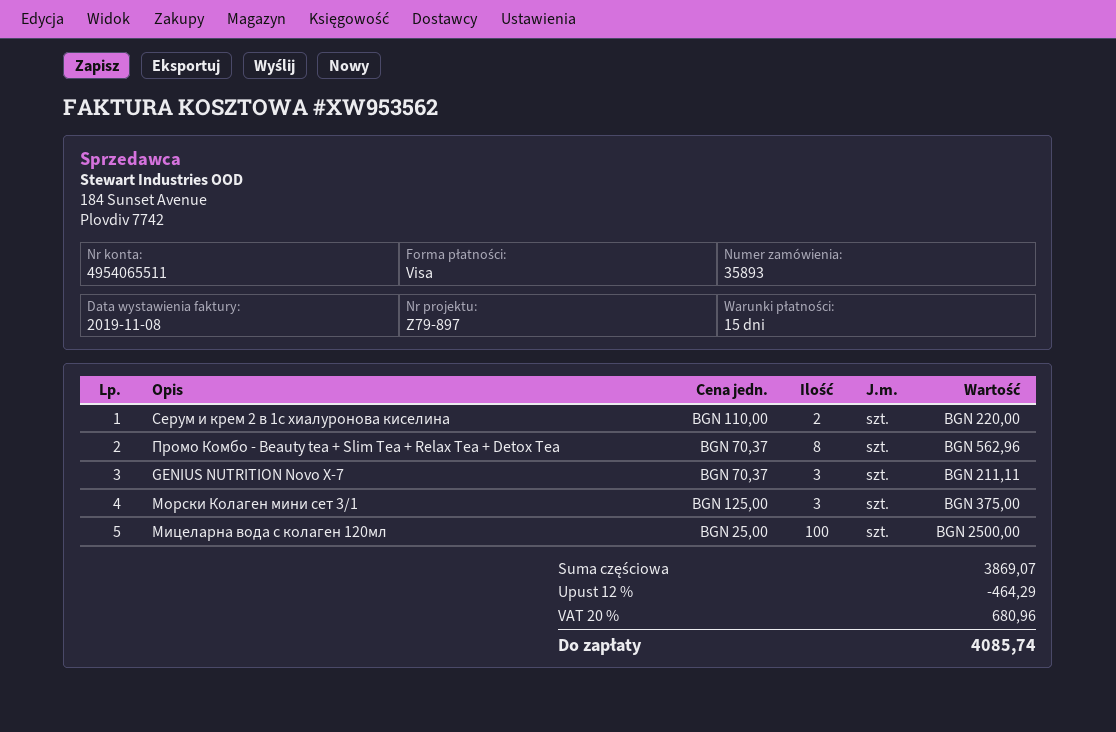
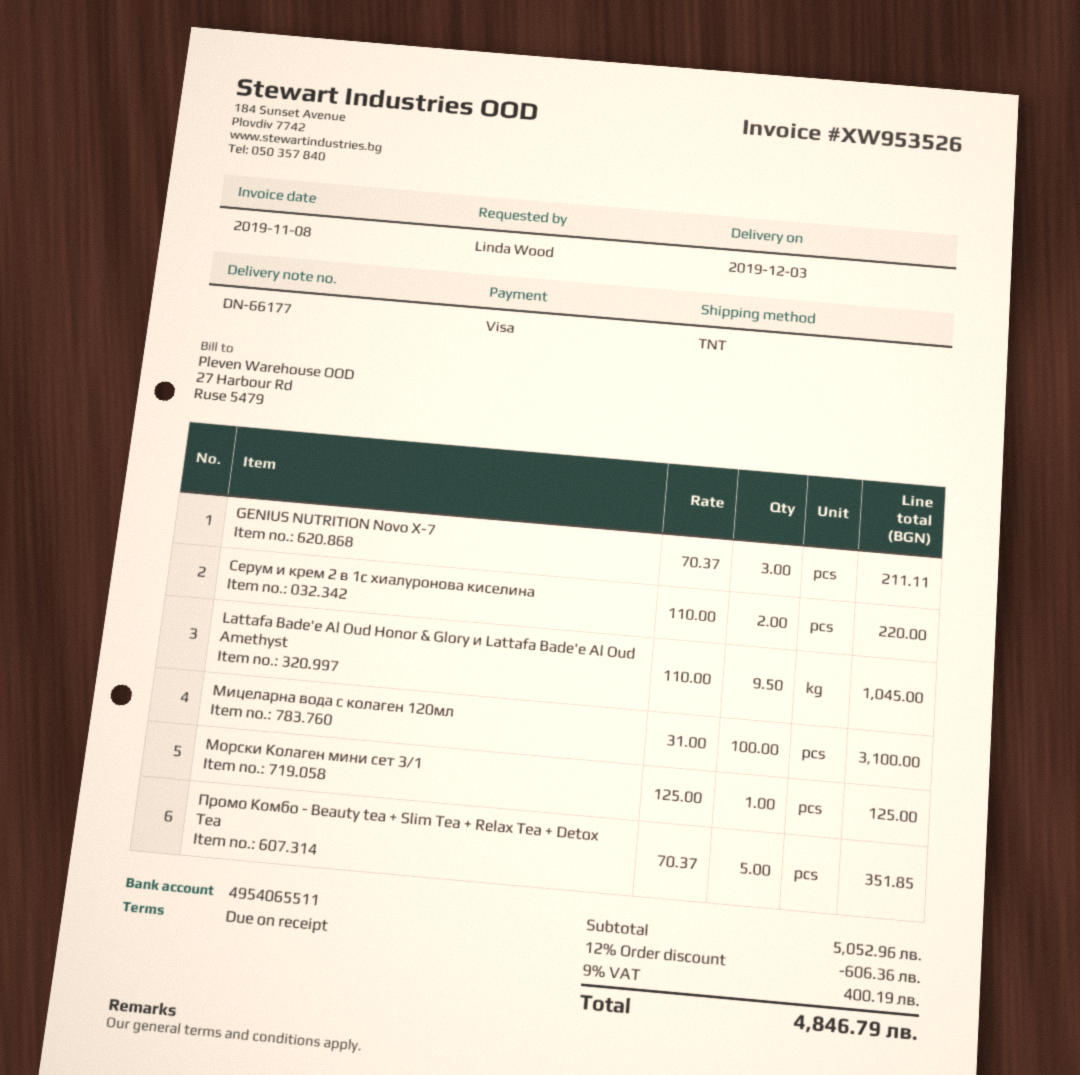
invoice number: XW953562 -> XW953526
payment terms: 15 days -> on receipt
Промо Комбо - Beauty tea + Slim Tea + Relax Tea + Detox Tea: 8 x 70.37 = 562.96 -> 5 x 70.37 = 351.85
Морски Колаген мини сет 3/1: 3 x 125.00 = 375.00 -> 1 x 125.00 = 125.00
Мицеларна вода с колаген 120мл: 100 x 25.00 = 2500.00 -> 100 x 31.00 = 3100.00
Lattafa Bade'e Al Oud Honor & Glory и Lattafa Bade'e Al Oud Amethyst: none -> 9.5 x 110.00 = 1045.00
subtotal: 3869.07 -> 5052.96
discount: 12% = 464.29 -> 12% = 606.36
tax: 20% = 680.96 -> 9% = 400.19
total: 4085.74 -> 4846.79

